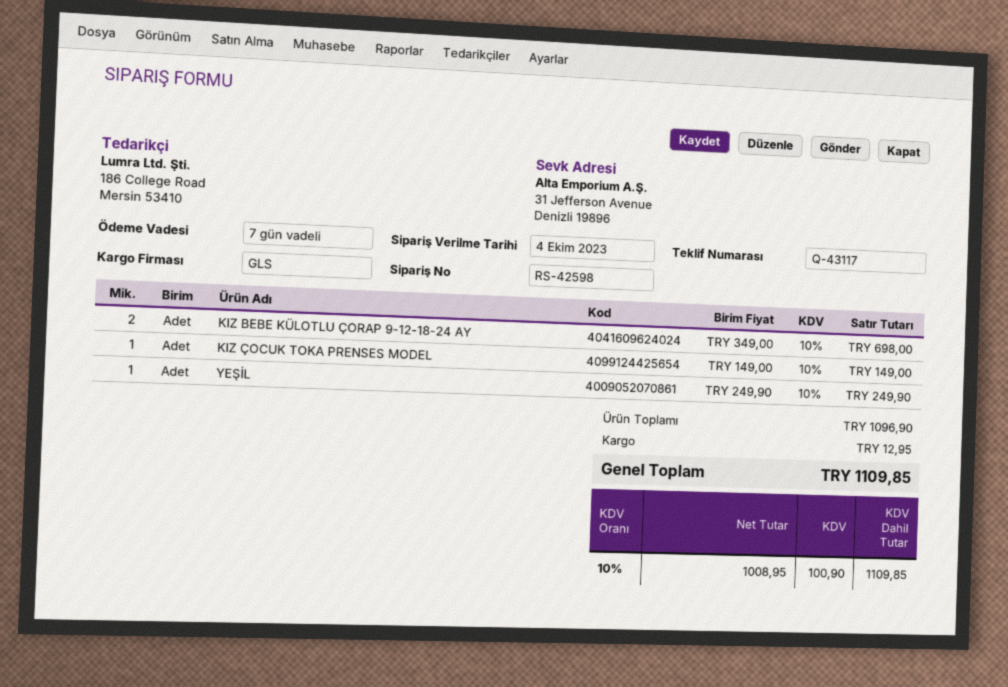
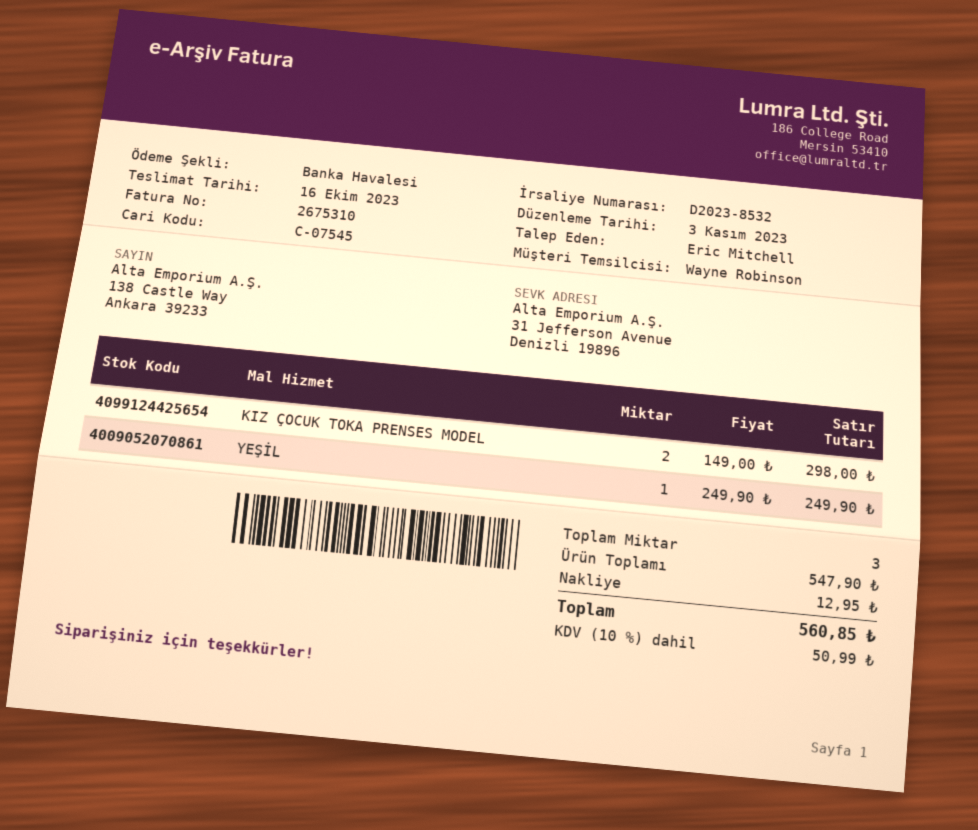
KIZ BEBE KÜLOTLU ÇORAP 9-12-18-24 AY: 2 x 349.00 = 698.00 -> none
KIZ ÇOCUK TOKA PRENSES MODEL: 1 x 149.00 = 149.00 -> 2 x 149.00 = 298.00
subtotal: 1096.90 -> 547.90
tax: 10% = 100.90 -> 10% = 50.99
total: 1109.85 -> 560.85

